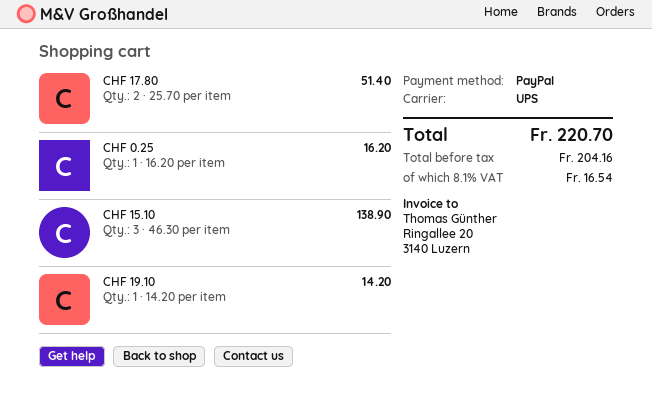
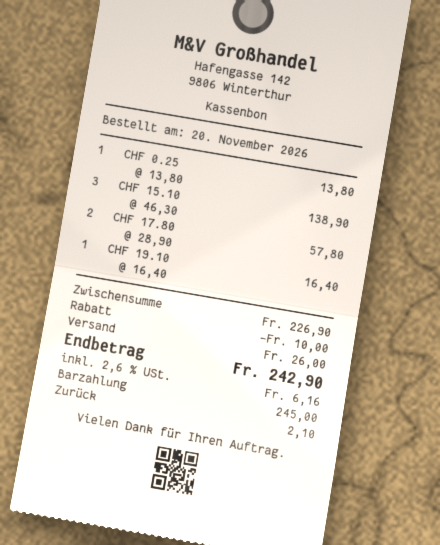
payment method: PayPal -> cash
CHF 17.80: 2 x 25.70 = 51.40 -> 2 x 28.90 = 57.80
CHF 0.25: 1 x 16.20 = 16.20 -> 1 x 13.80 = 13.80
CHF 19.10: 1 x 14.20 = 14.20 -> 1 x 16.40 = 16.40
discount: none -> 10.00
shipping: none -> 26.00
tax: 8.1% = 16.54 -> 2.6% = 6.16
total: 220.70 -> 242.90

